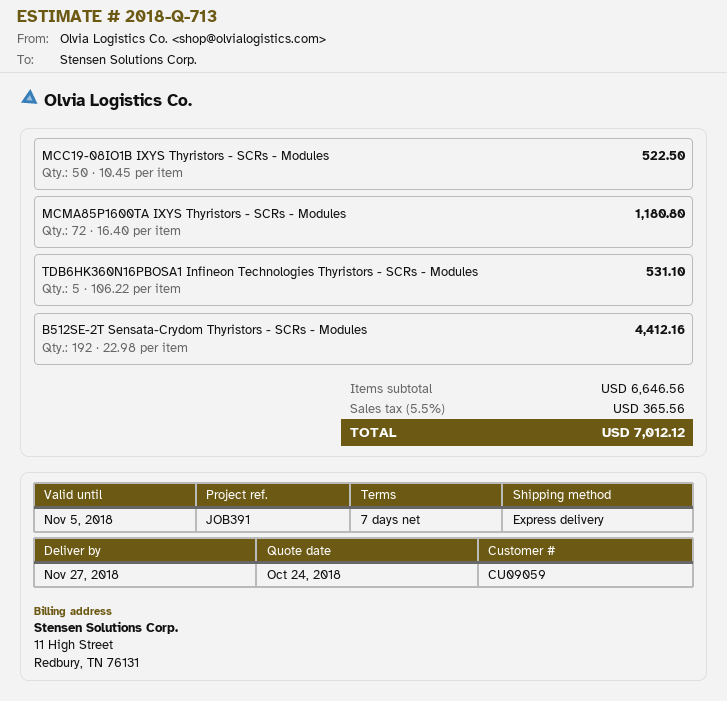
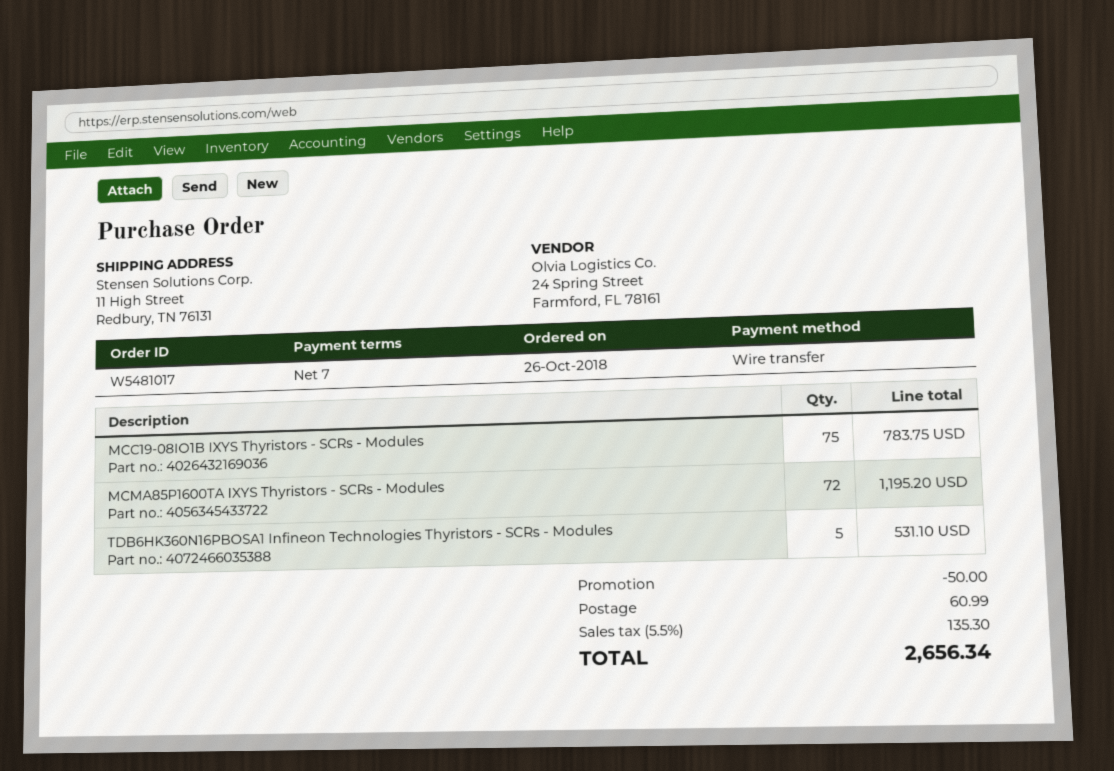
MCC19-08IO1B IXYS Thyristors - SCRs - Modules: 50 for 522.50 -> 75 for 783.75
MCMA85P1600TA IXYS Thyristors - SCRs - Modules: 72 for 1180.80 -> 72 for 1195.20
B512SE-2T Sensata-Crydom Thyristors - SCRs - Modules: 192 for 4412.16 -> none
discount: none -> 50.00
shipping: none -> 60.99
tax: 5.5% = 365.56 -> 5.5% = 135.30
total: 7012.12 -> 2656.34

